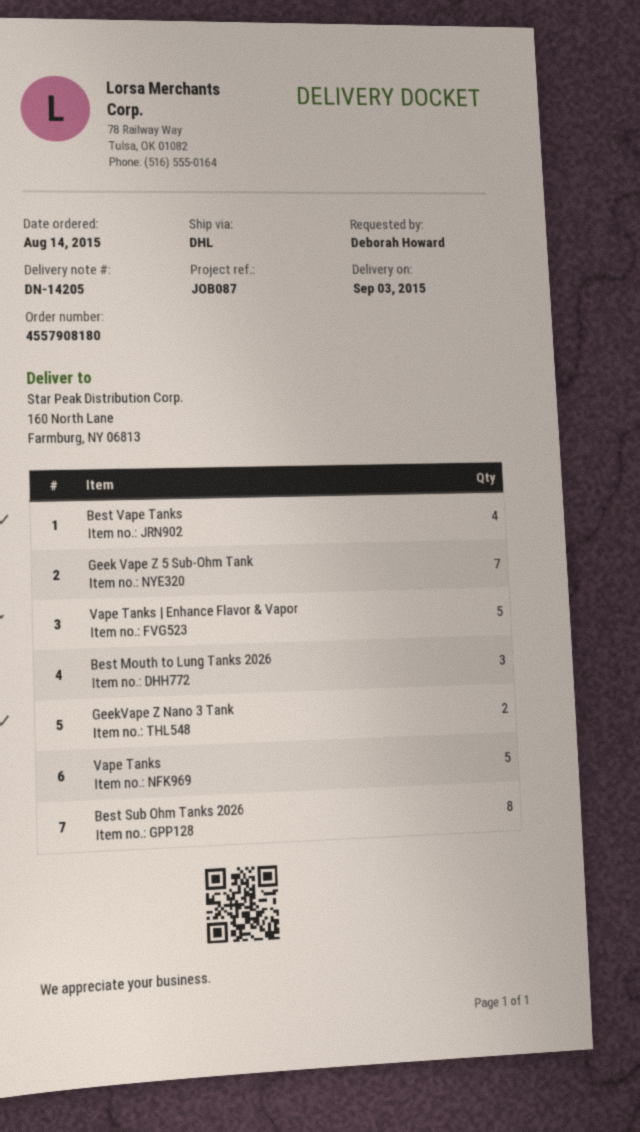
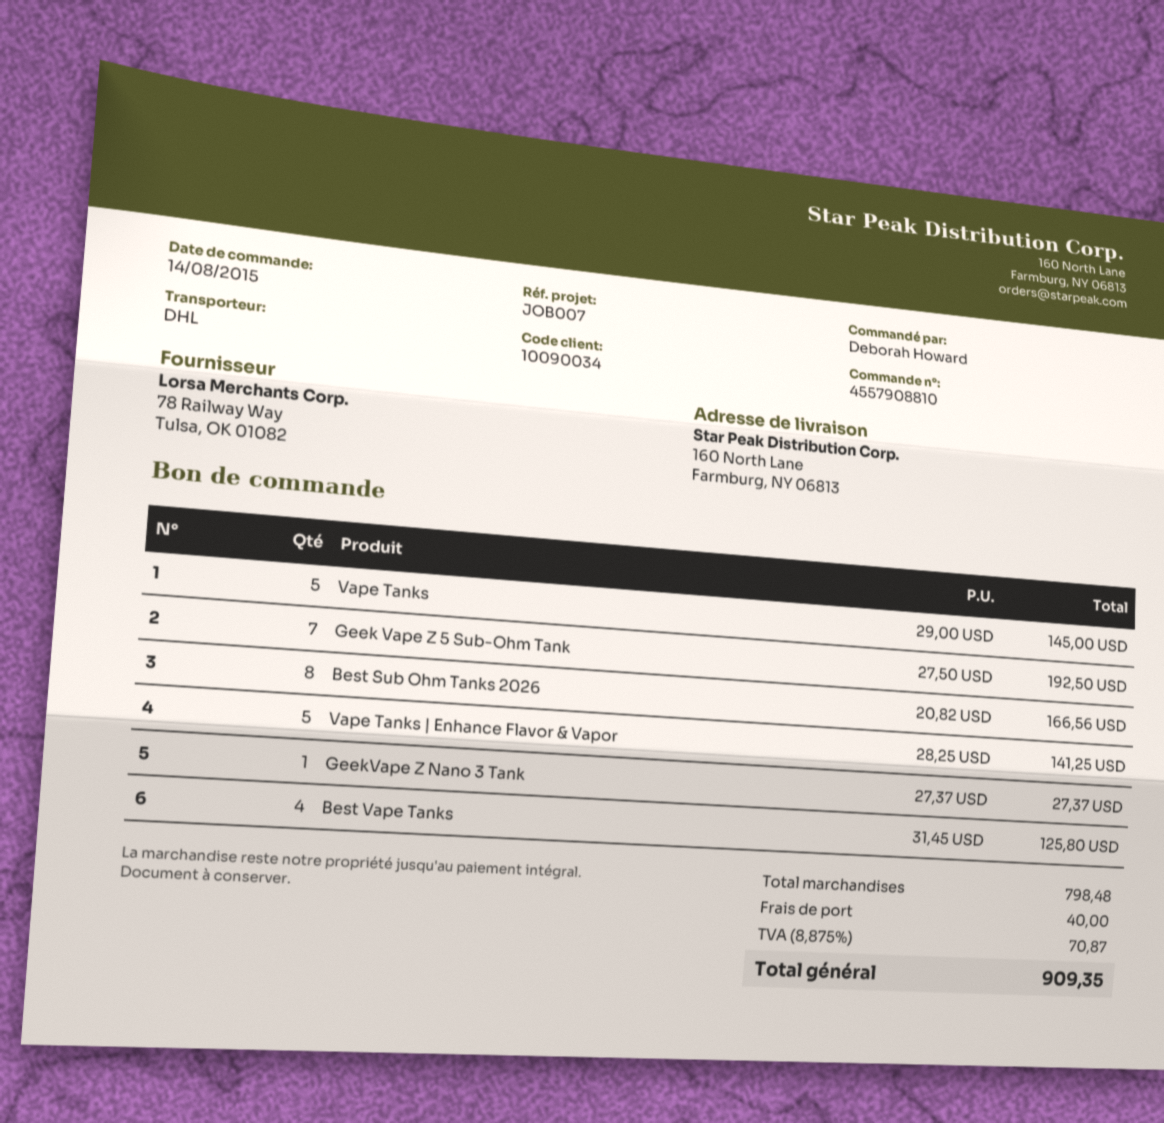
order number: 4557908180 -> 4557908810
reference: JOB087 -> JOB007
Best Mouth to Lung Tanks 2026: 3 -> none
GeekVape Z Nano 3 Tank: 2 -> 1

